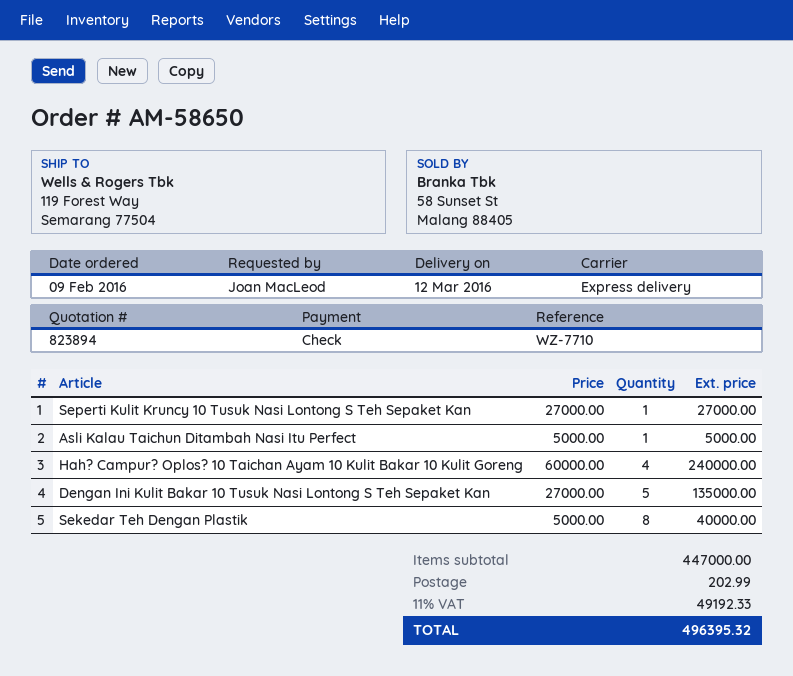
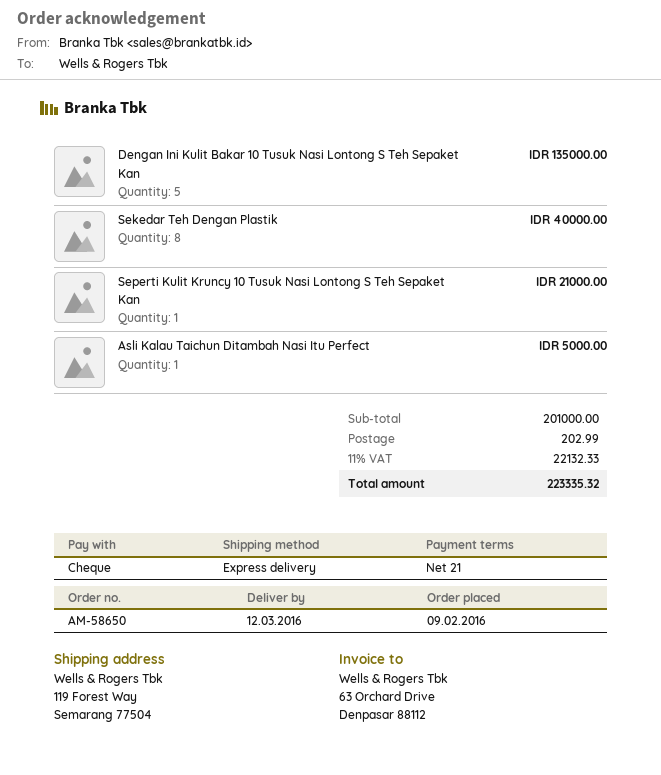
Seperti Kulit Kruncy 10 Tusuk Nasi Lontong S Teh Sepaket Kan: 1 for 27000.00 -> 1 for 21000.00
Hah? Campur? Oplos? 10 Taichan Ayam 10 Kulit Bakar 10 Kulit Goreng: 4 for 240000.00 -> none
subtotal: 447000.00 -> 201000.00
tax: 11% = 49192.33 -> 11% = 22132.33
total: 496395.32 -> 223335.32

